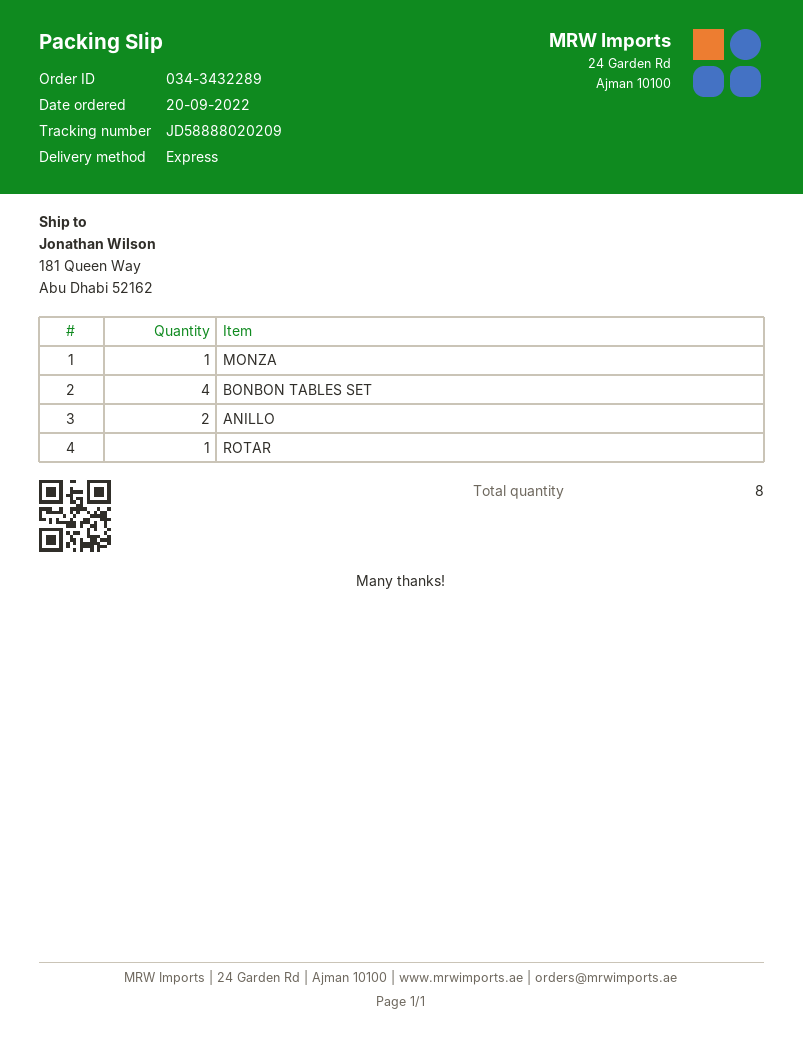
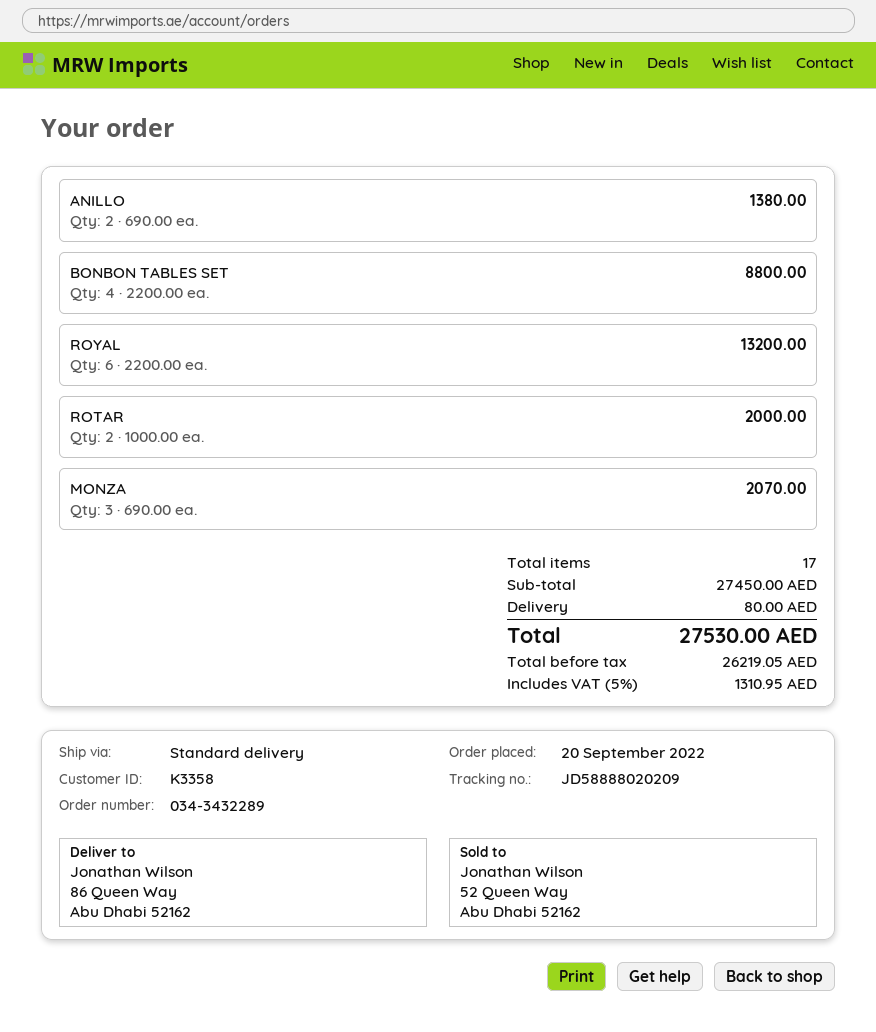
shipping method: express -> standard
ship to: 181 Queen Way, Abu Dhabi 52162 -> 86 Queen Way, Abu Dhabi 52162
MONZA: 1 -> 3
ROTAR: 1 -> 2
ROYAL: none -> 6
total quantity: 8 -> 17

